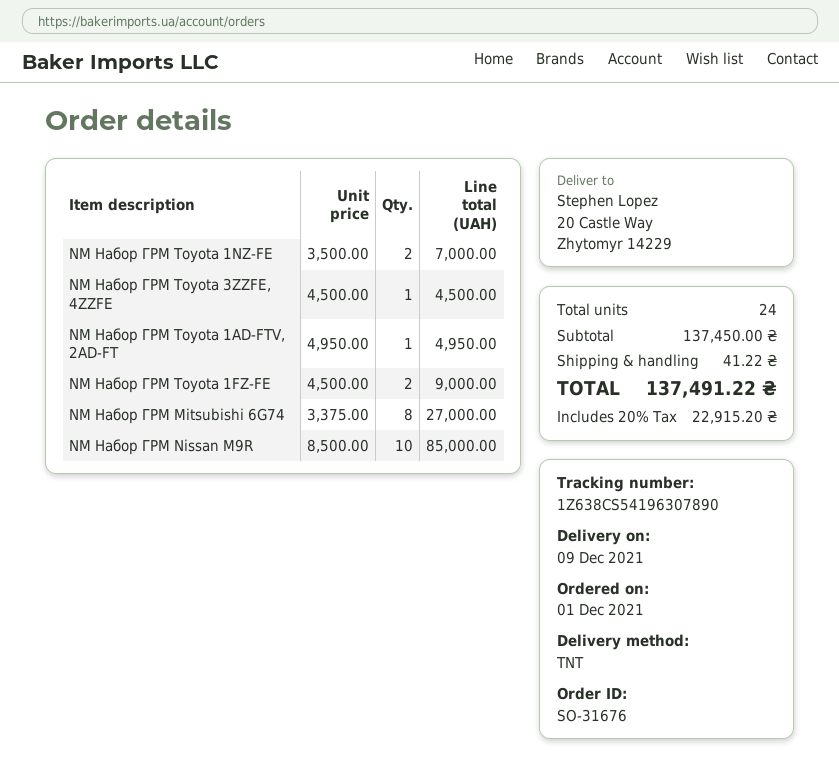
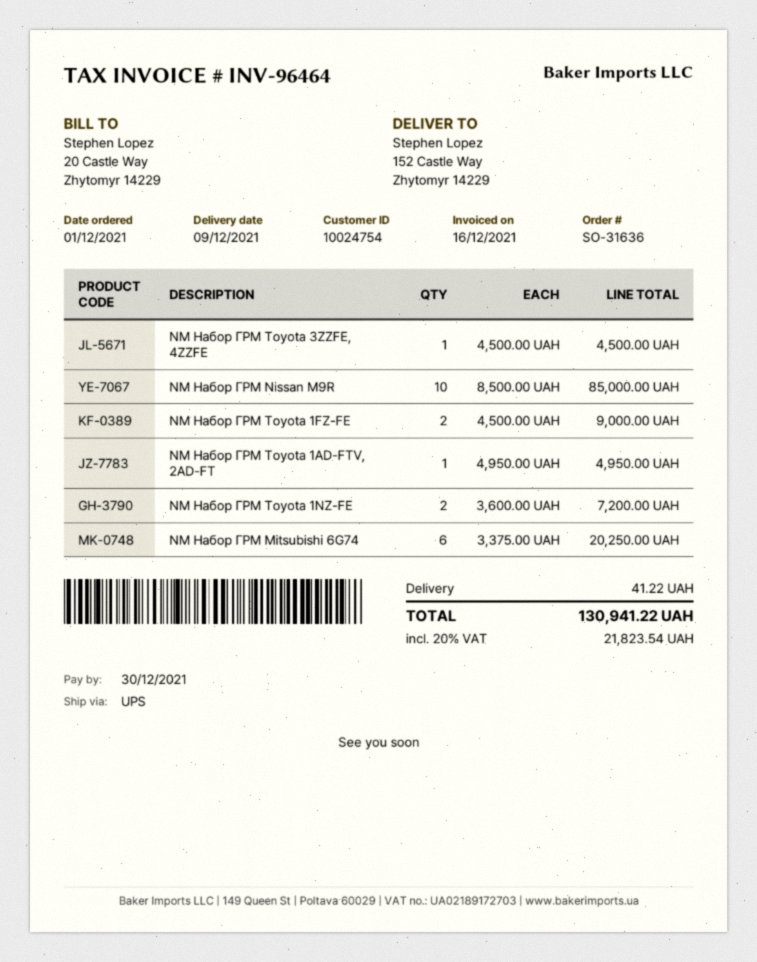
order number: SO-31676 -> SO-31636
shipping method: TNT -> UPS
ship to: 20 Castle Way, Zhytomyr 14229 -> 152 Castle Way, Zhytomyr 14229
NM Набор ГРМ Toyota 1NZ-FE: 2 x 3500.00 = 7000.00 -> 2 x 3600.00 = 7200.00
NM Набор ГРМ Mitsubishi 6G74: 8 x 3375.00 = 27000.00 -> 6 x 3375.00 = 20250.00
tax: 20% = 22915.20 -> 20% = 21823.54
total: 137491.22 -> 130941.22

